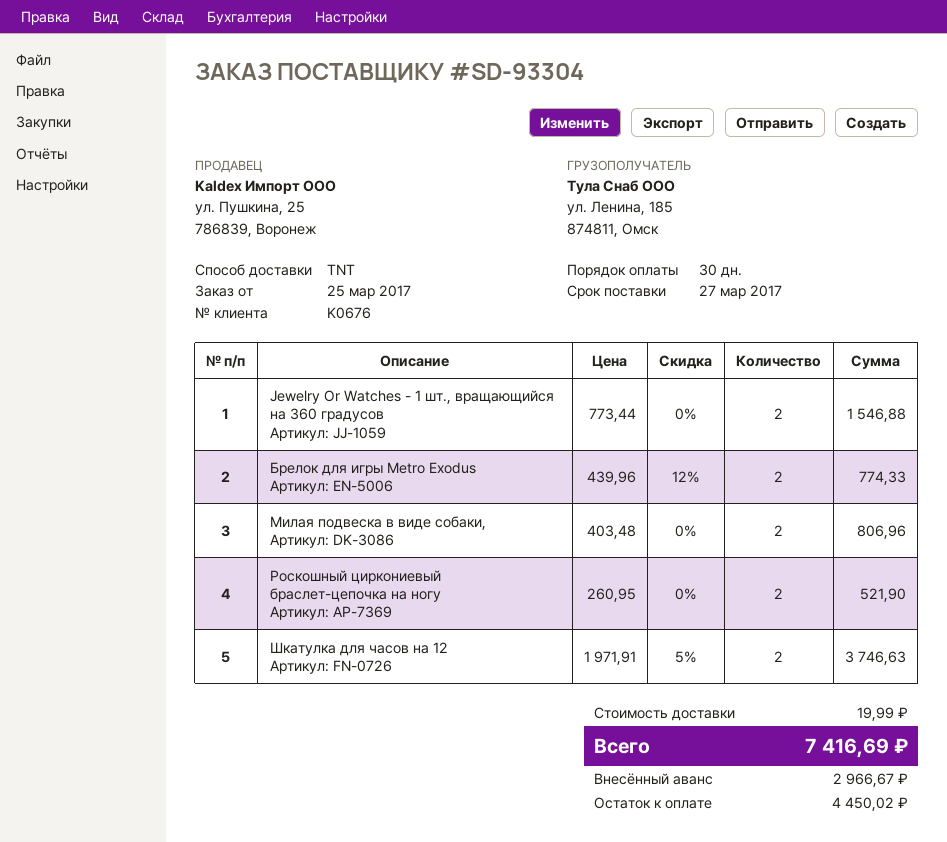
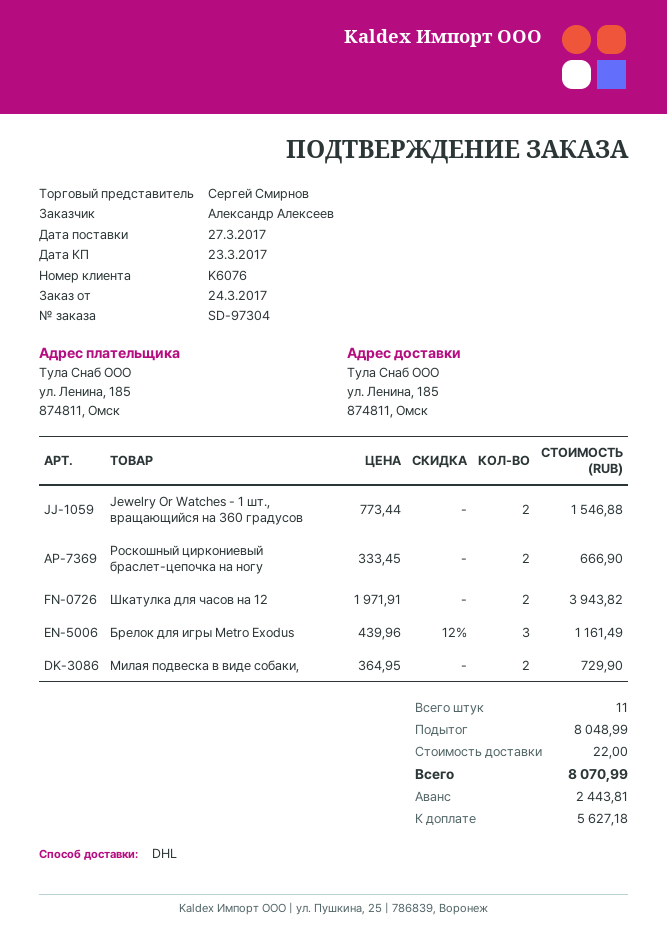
order number: SD-93304 -> SD-97304
order date: 2017-03-25 -> 2017-03-24
customer number: K0676 -> K6076
shipping method: TNT -> DHL
Брелок для игры Metro Exodus: 2 x 439.96 - 12% = 774.33 -> 3 x 439.96 - 12% = 1161.49
Милая подвеска в виде собаки,: 2 x 403.48 = 806.96 -> 2 x 364.95 = 729.90
Роскошный циркониевый браслет-цепочка на ногу: 2 x 260.95 = 521.90 -> 2 x 333.45 = 666.90
Шкатулка для часов на 12: 2 x 1971.91 - 5% = 3746.63 -> 2 x 1971.91 = 3943.82
shipping: 19.99 -> 22.00
total: 7416.69 -> 8070.99
deposit: 2966.67 -> 2443.81
balance: 4450.02 -> 5627.18

